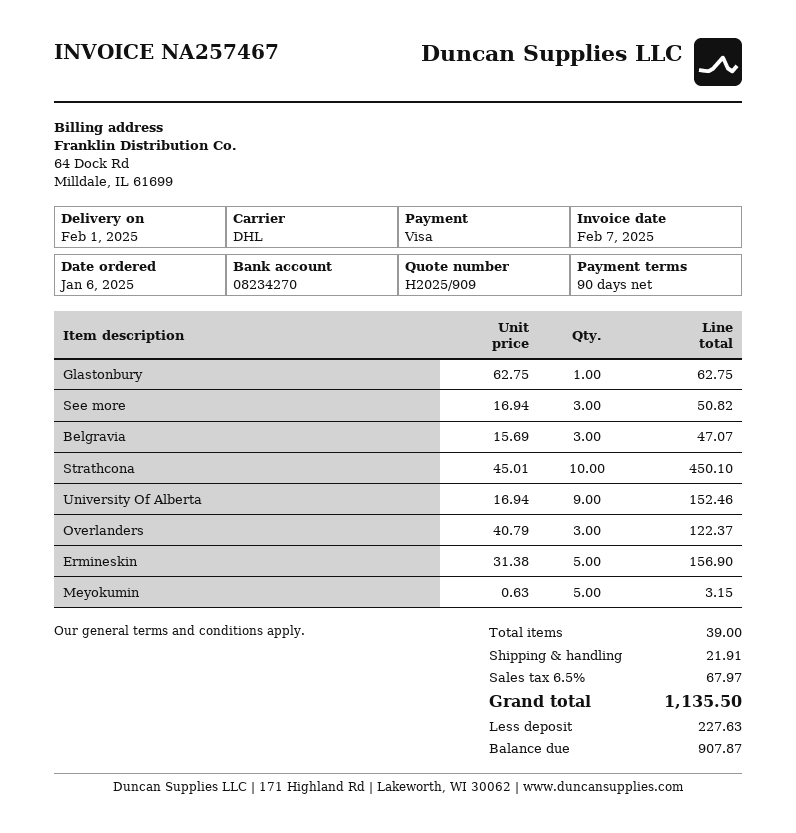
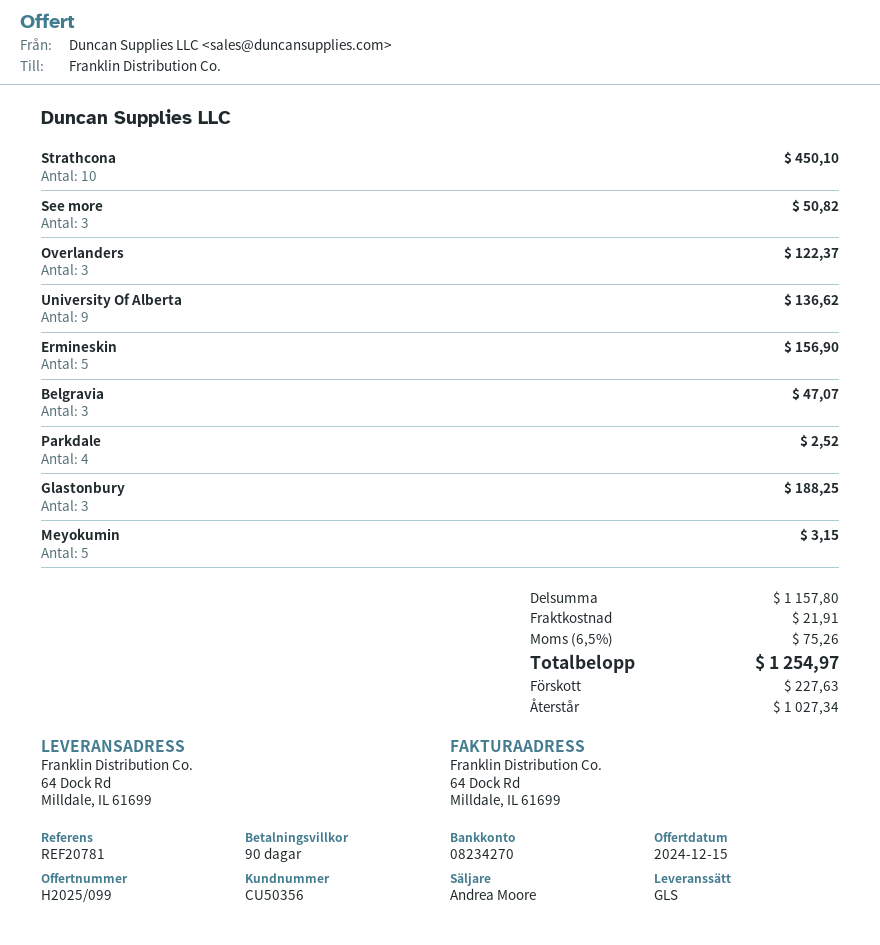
quote number: H2025/909 -> H2025/099
shipping method: DHL -> GLS
Glastonbury: 1 for 62.75 -> 3 for 188.25
University Of Alberta: 9 for 152.46 -> 9 for 136.62
Parkdale: none -> 4 for 2.52
tax: 6.5% = 67.97 -> 6.5% = 75.26
total: 1135.50 -> 1254.97
balance: 907.87 -> 1027.34

